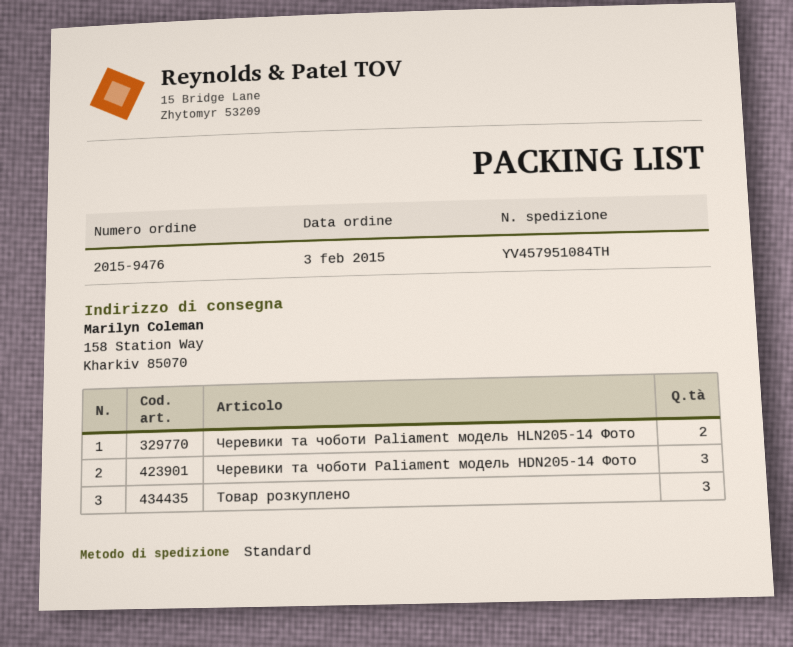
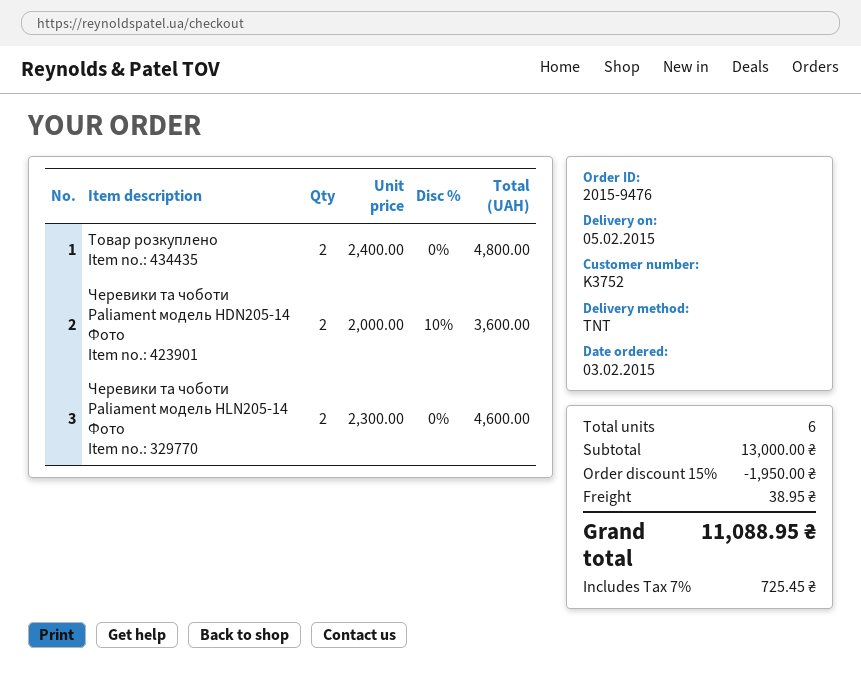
shipping method: standard -> TNT
Черевики та чоботи Paliament модель HDN205-14 Фото: 3 -> 2
Товар розкуплено: 3 -> 2

